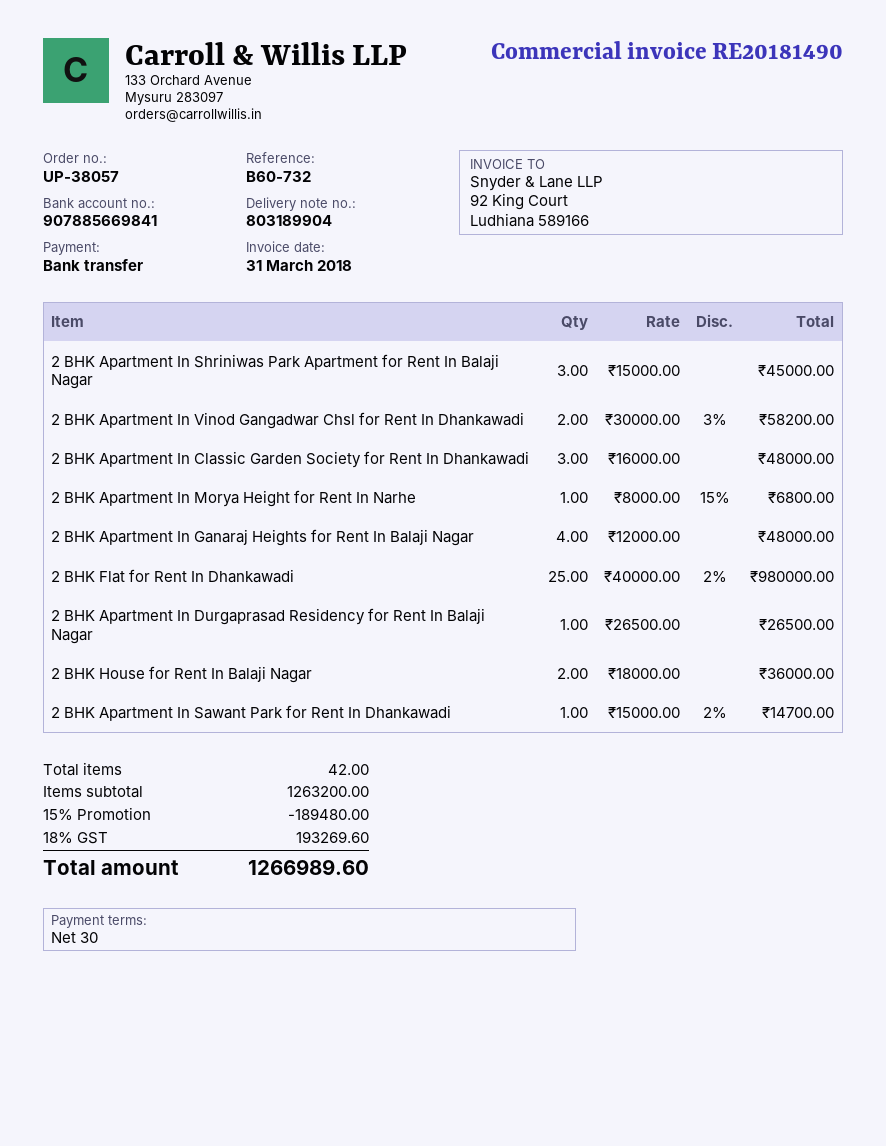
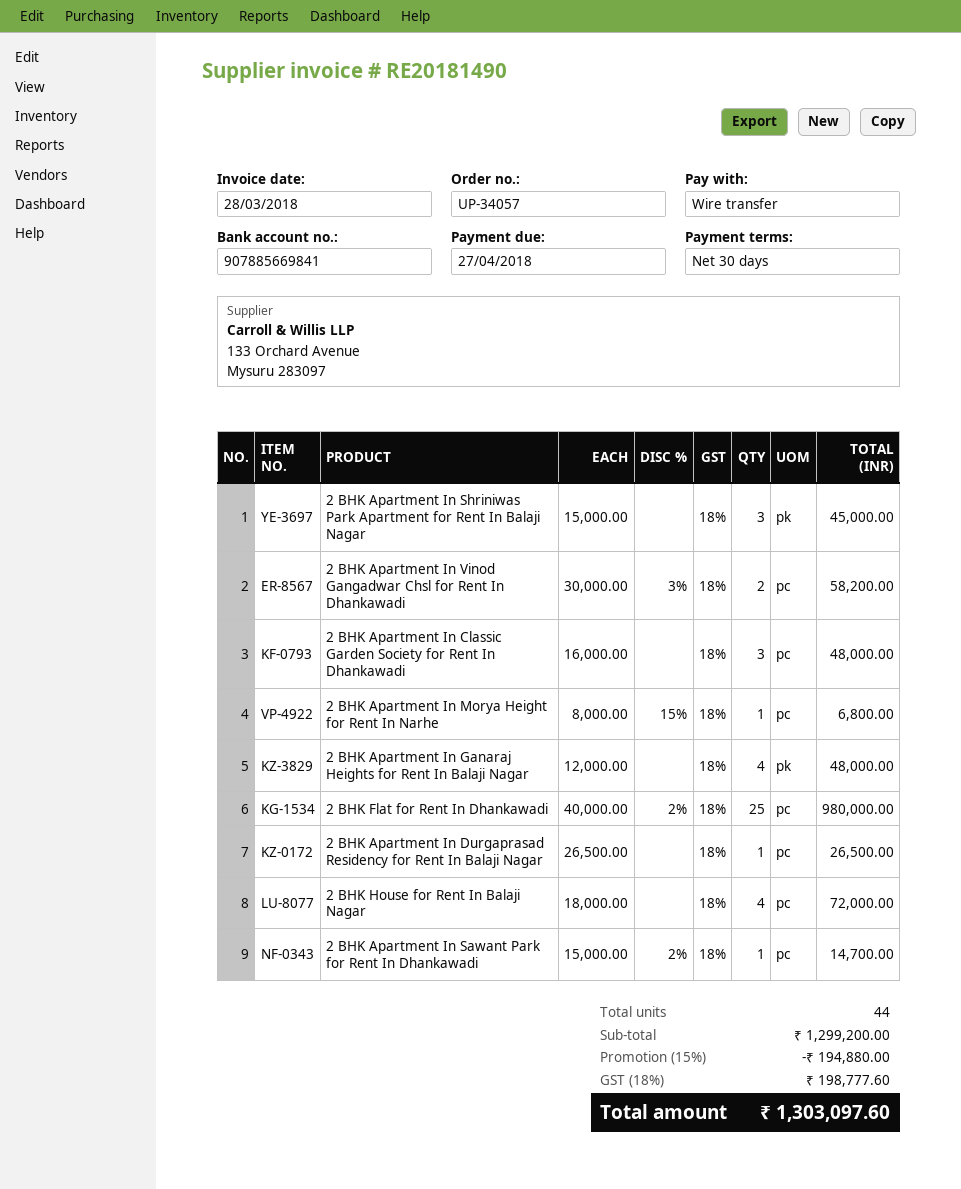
order number: UP-38057 -> UP-34057
invoice date: 2018-03-31 -> 2018-03-28
2 BHK House for Rent In Balaji Nagar: 2 x 18000.00 = 36000.00 -> 4 x 18000.00 = 72000.00
total quantity: 42 -> 44
subtotal: 1263200.00 -> 1299200.00
discount: 15% = 189480.00 -> 15% = 194880.00
tax: 18% = 193269.60 -> 18% = 198777.60
total: 1266989.60 -> 1303097.60

